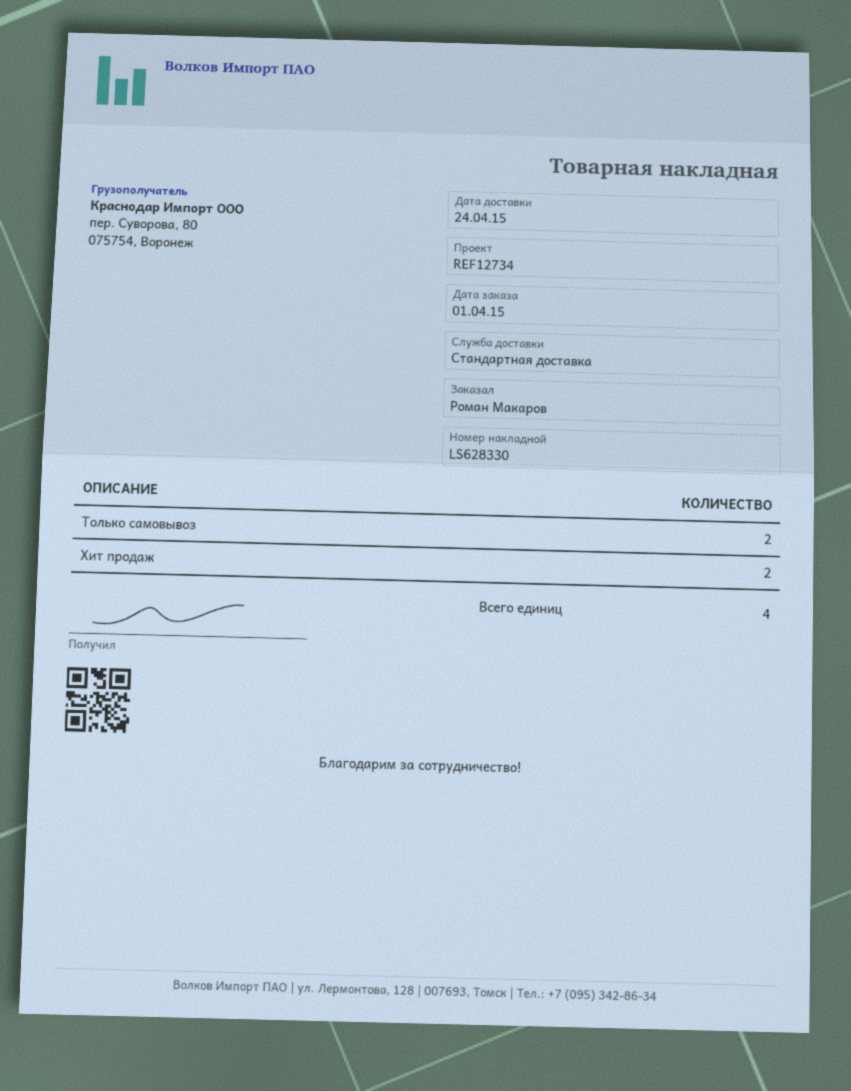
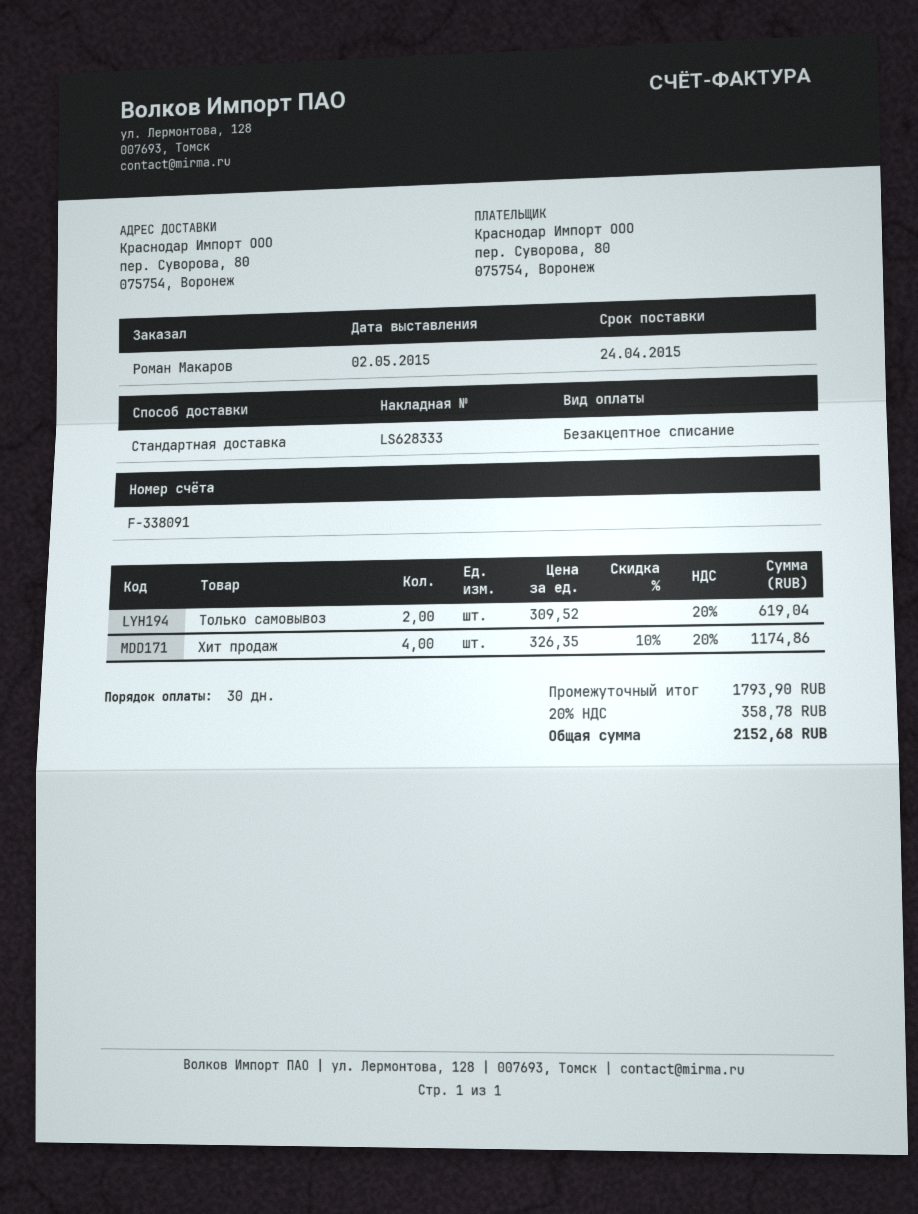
delivery note number: LS628330 -> LS628333
Хит продаж: 2 -> 4

